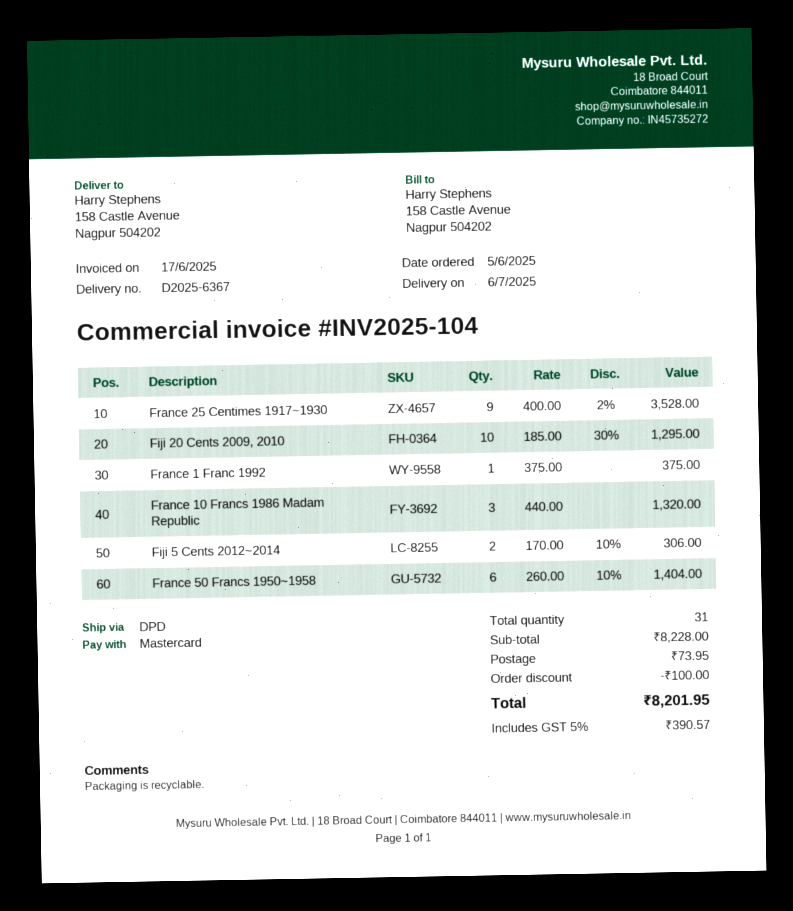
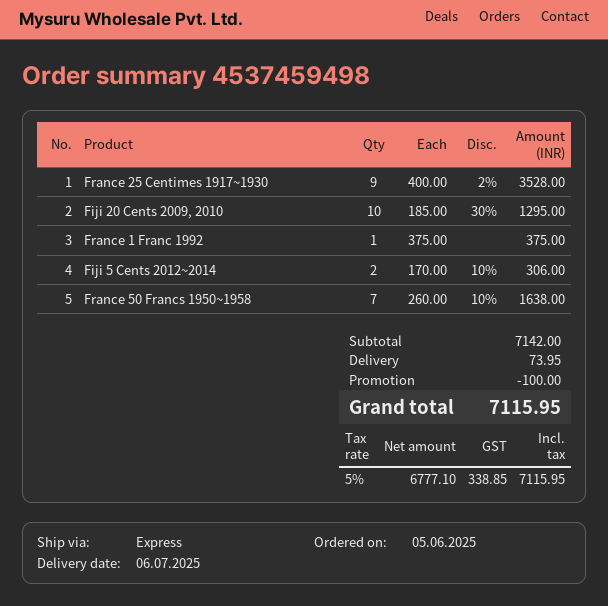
shipping method: DPD -> express
France 10 Francs 1986 Madam Republic: 3 x 440.00 = 1320.00 -> none
France 50 Francs 1950~1958: 6 x 260.00 - 10% = 1404.00 -> 7 x 260.00 - 10% = 1638.00
subtotal: 8228.00 -> 7142.00
tax: 5% = 390.57 -> 5% = 338.85
total: 8201.95 -> 7115.95

